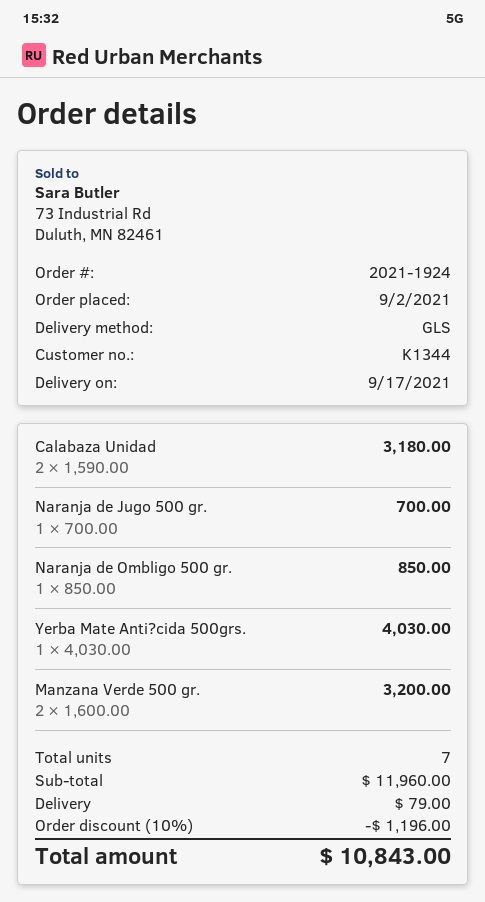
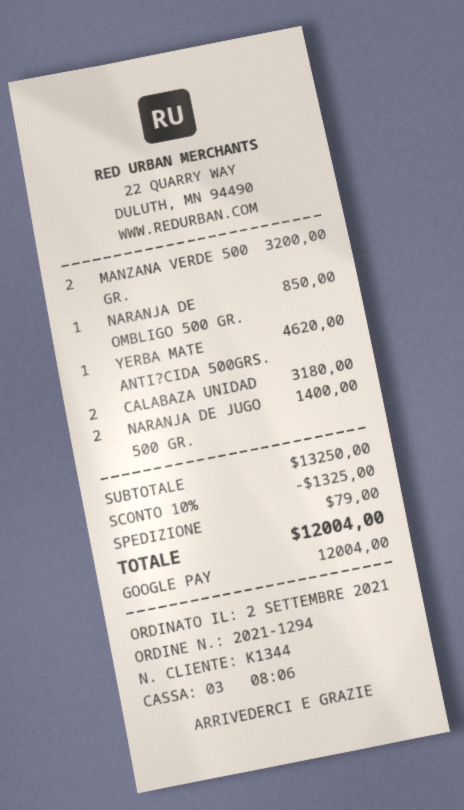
order number: 2021-1924 -> 2021-1294
Naranja de Jugo 500 gr.: 1 for 700.00 -> 2 for 1400.00
Yerba Mate Anti?cida 500grs.: 1 for 4030.00 -> 1 for 4620.00
subtotal: 11960.00 -> 13250.00
discount: 10% = 1196.00 -> 10% = 1325.00
total: 10843.00 -> 12004.00

